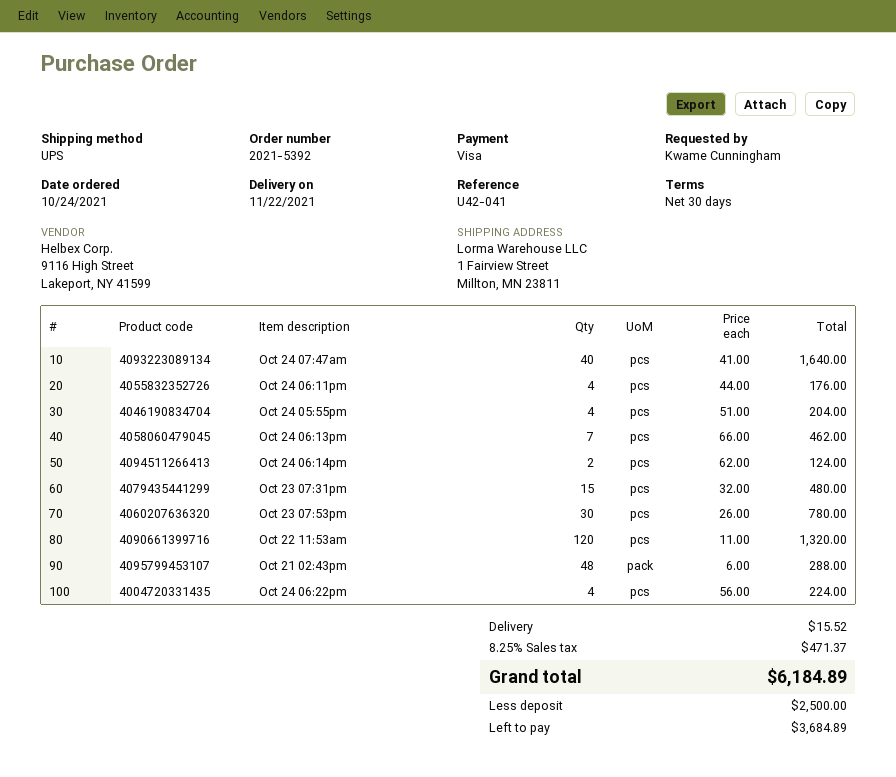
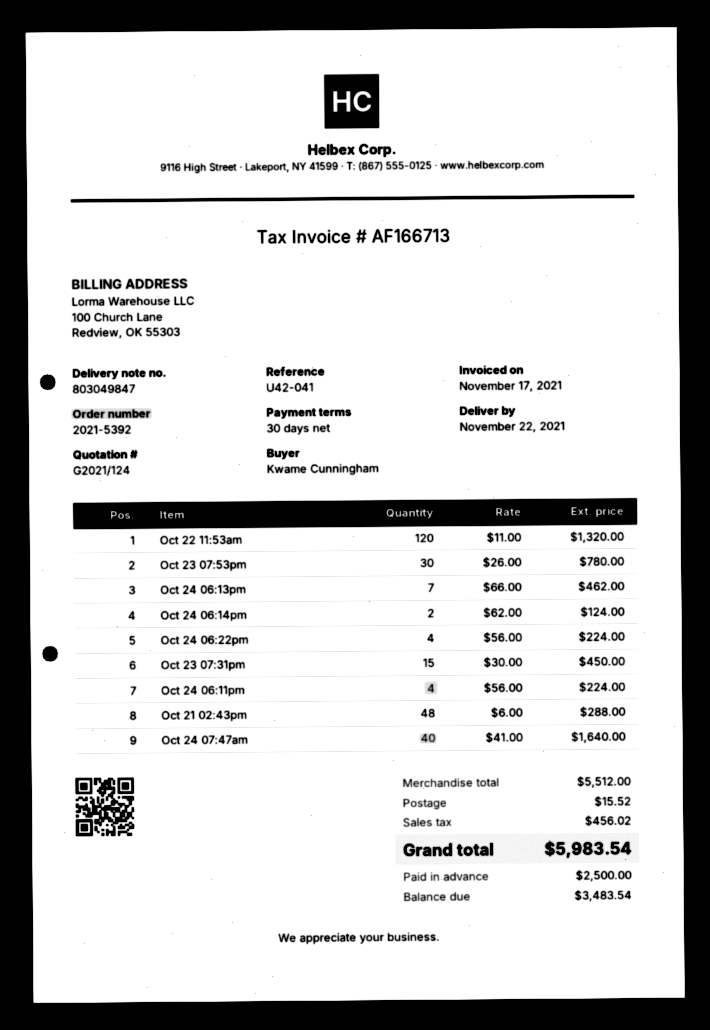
Oct 24 06:11pm: 4 x 44.00 = 176.00 -> 4 x 56.00 = 224.00
Oct 24 05:55pm: 4 x 51.00 = 204.00 -> none
Oct 23 07:31pm: 15 x 32.00 = 480.00 -> 15 x 30.00 = 450.00
tax: 471.37 -> 456.02
total: 6184.89 -> 5983.54
balance: 3684.89 -> 3483.54

